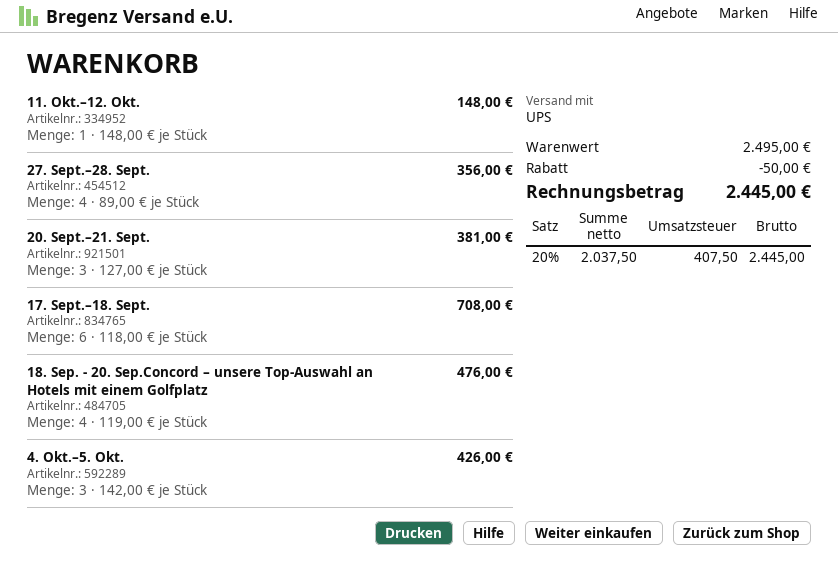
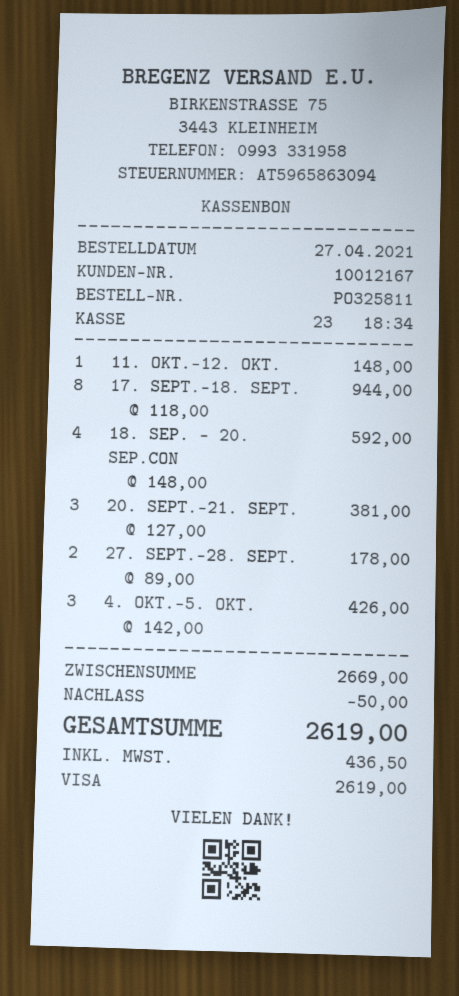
27. Sept.–28. Sept.: 4 x 89.00 = 356.00 -> 2 x 89.00 = 178.00
17. Sept.–18. Sept.: 6 x 118.00 = 708.00 -> 8 x 118.00 = 944.00
18. Sep. - 20. Sep.Concord – unsere Top-Auswahl an Hotels mit einem Golfplatz: 4 x 119.00 = 476.00 -> 4 x 148.00 = 592.00
subtotal: 2495.00 -> 2669.00
tax: 407.50 -> 436.50
total: 2445.00 -> 2619.00

